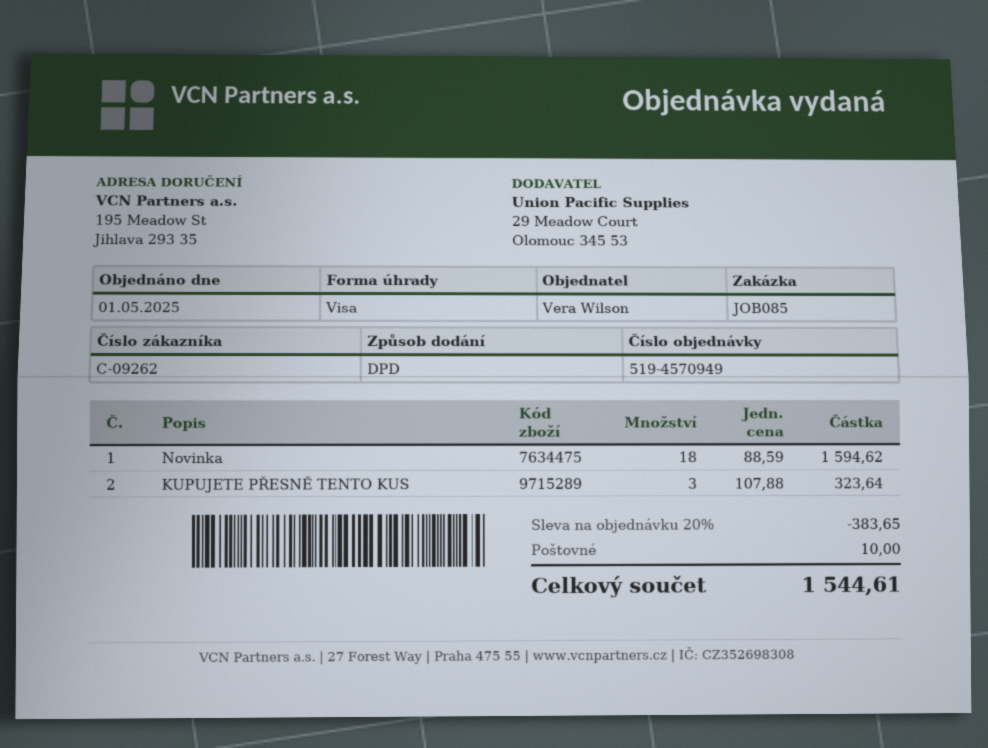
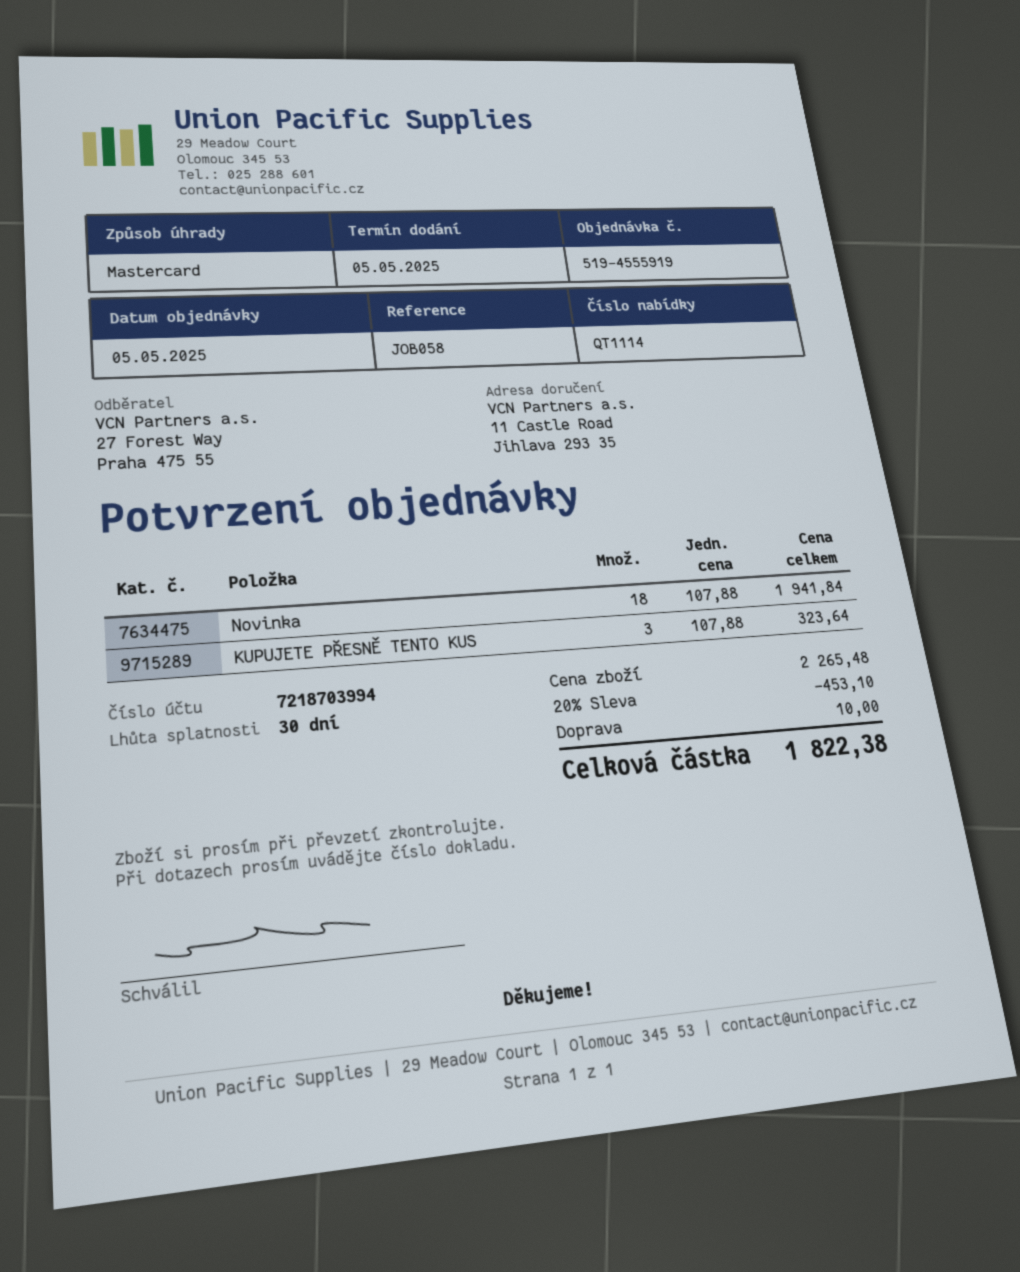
order number: 519-4570949 -> 519-4555919
order date: 2025-05-01 -> 2025-05-05
reference: JOB085 -> JOB058
payment method: Visa -> Mastercard
ship to: 195 Meadow St, Jihlava 293 35 -> 11 Castle Road, Jihlava 293 35
Novinka: 18 x 88.59 = 1594.62 -> 18 x 107.88 = 1941.84
discount: 20% = 383.65 -> 20% = 453.10
total: 1544.61 -> 1822.38

